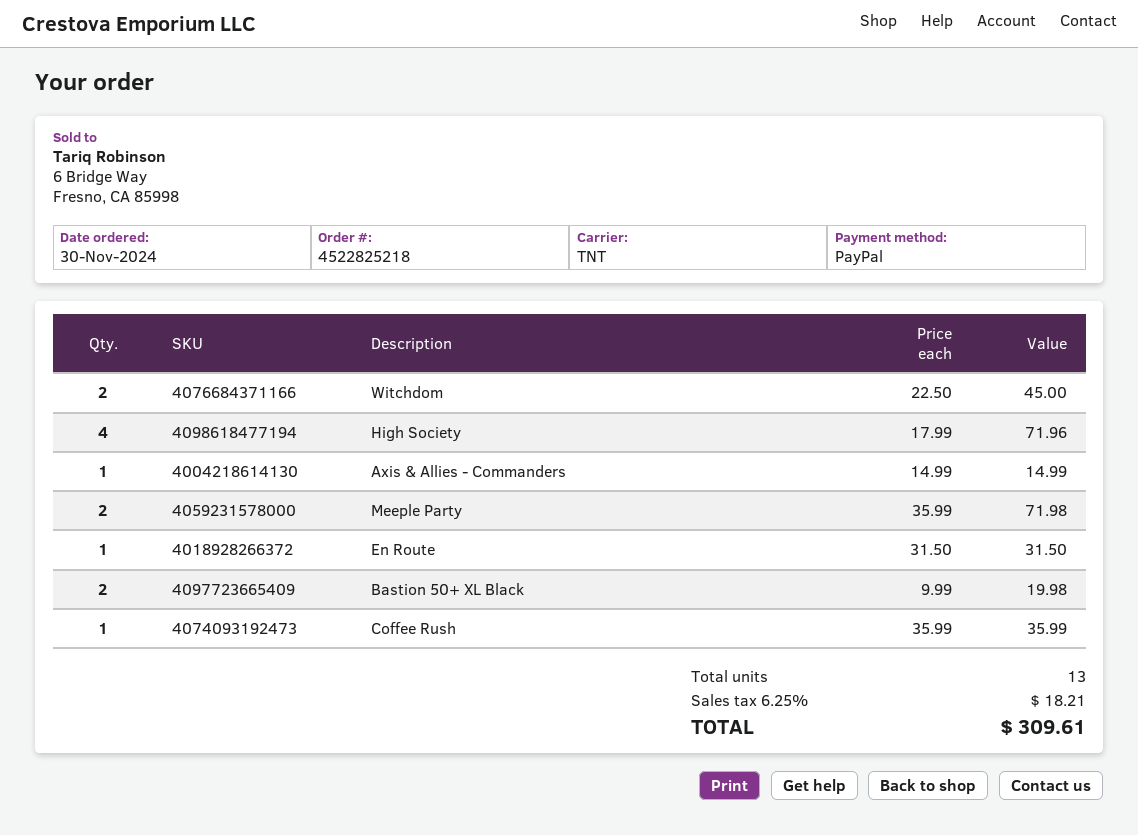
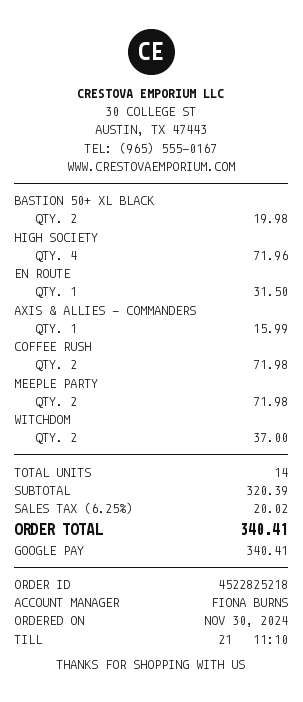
payment method: PayPal -> Google Pay
Witchdom: 2 for 45.00 -> 2 for 37.00
Axis & Allies - Commanders: 1 for 14.99 -> 1 for 15.99
Coffee Rush: 1 for 35.99 -> 2 for 71.98
total quantity: 13 -> 14
tax: 6.25% = 18.21 -> 6.25% = 20.02
total: 309.61 -> 340.41

